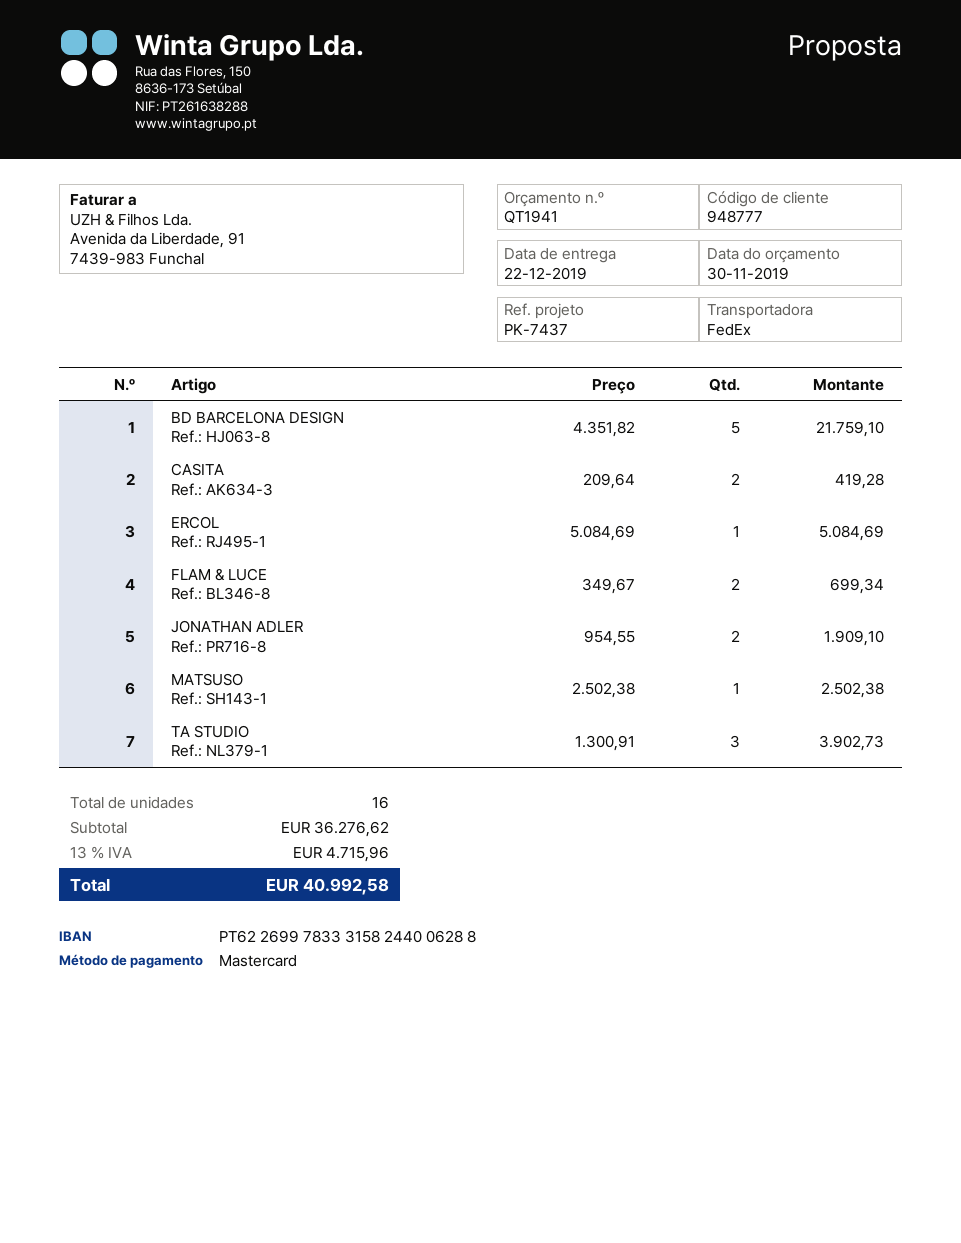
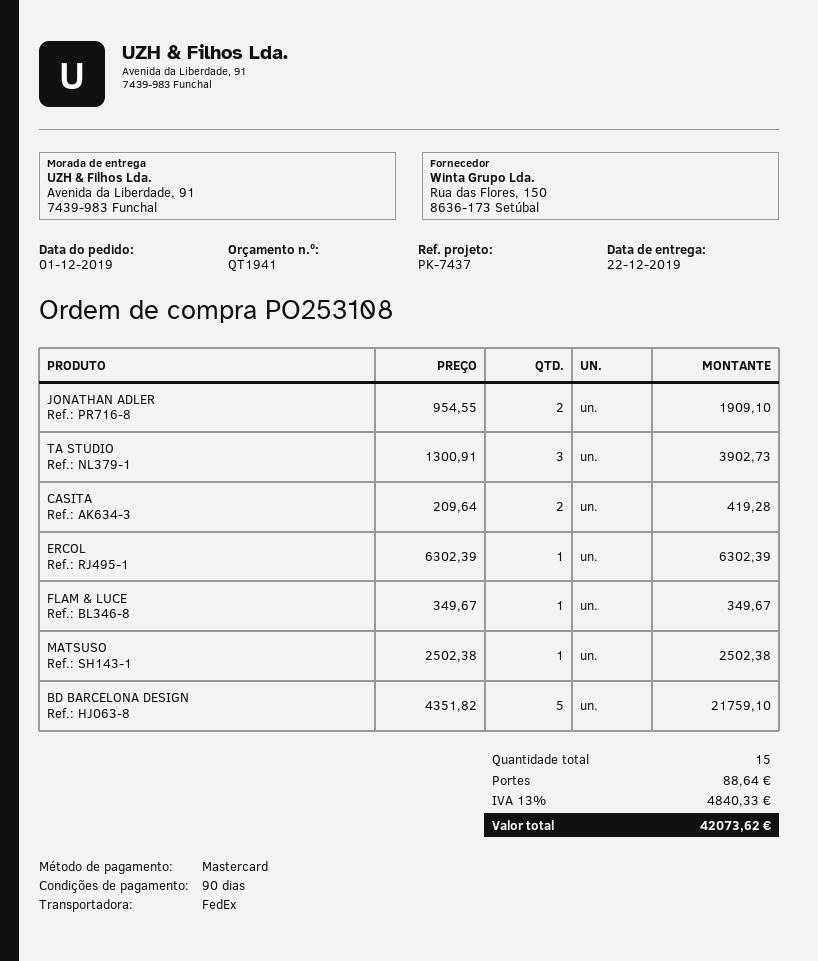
ERCOL: 1 x 5084.69 = 5084.69 -> 1 x 6302.39 = 6302.39
FLAM & LUCE: 2 x 349.67 = 699.34 -> 1 x 349.67 = 349.67
total quantity: 16 -> 15
shipping: none -> 88.64
tax: 13% = 4715.96 -> 13% = 4840.33
total: 40992.58 -> 42073.62

